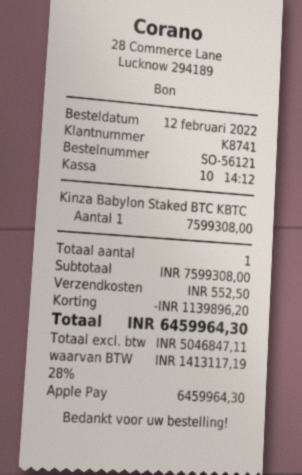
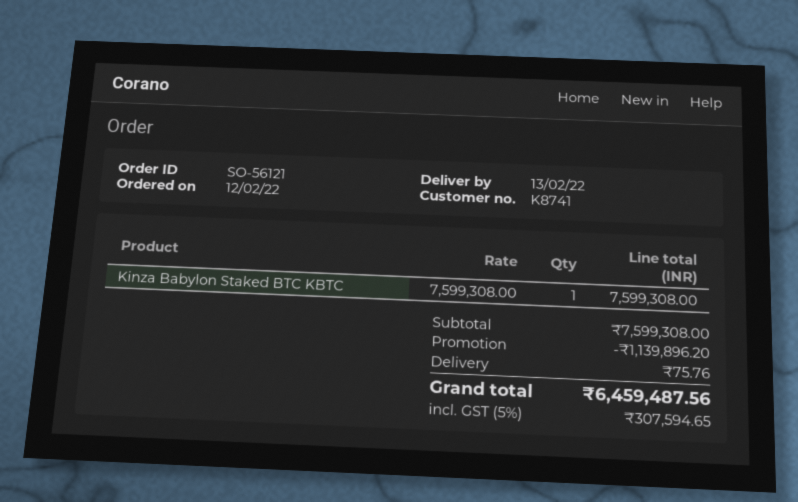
shipping: 552.50 -> 75.76
tax: 28% = 1413117.19 -> 5% = 307594.65
total: 6459964.30 -> 6459487.56

